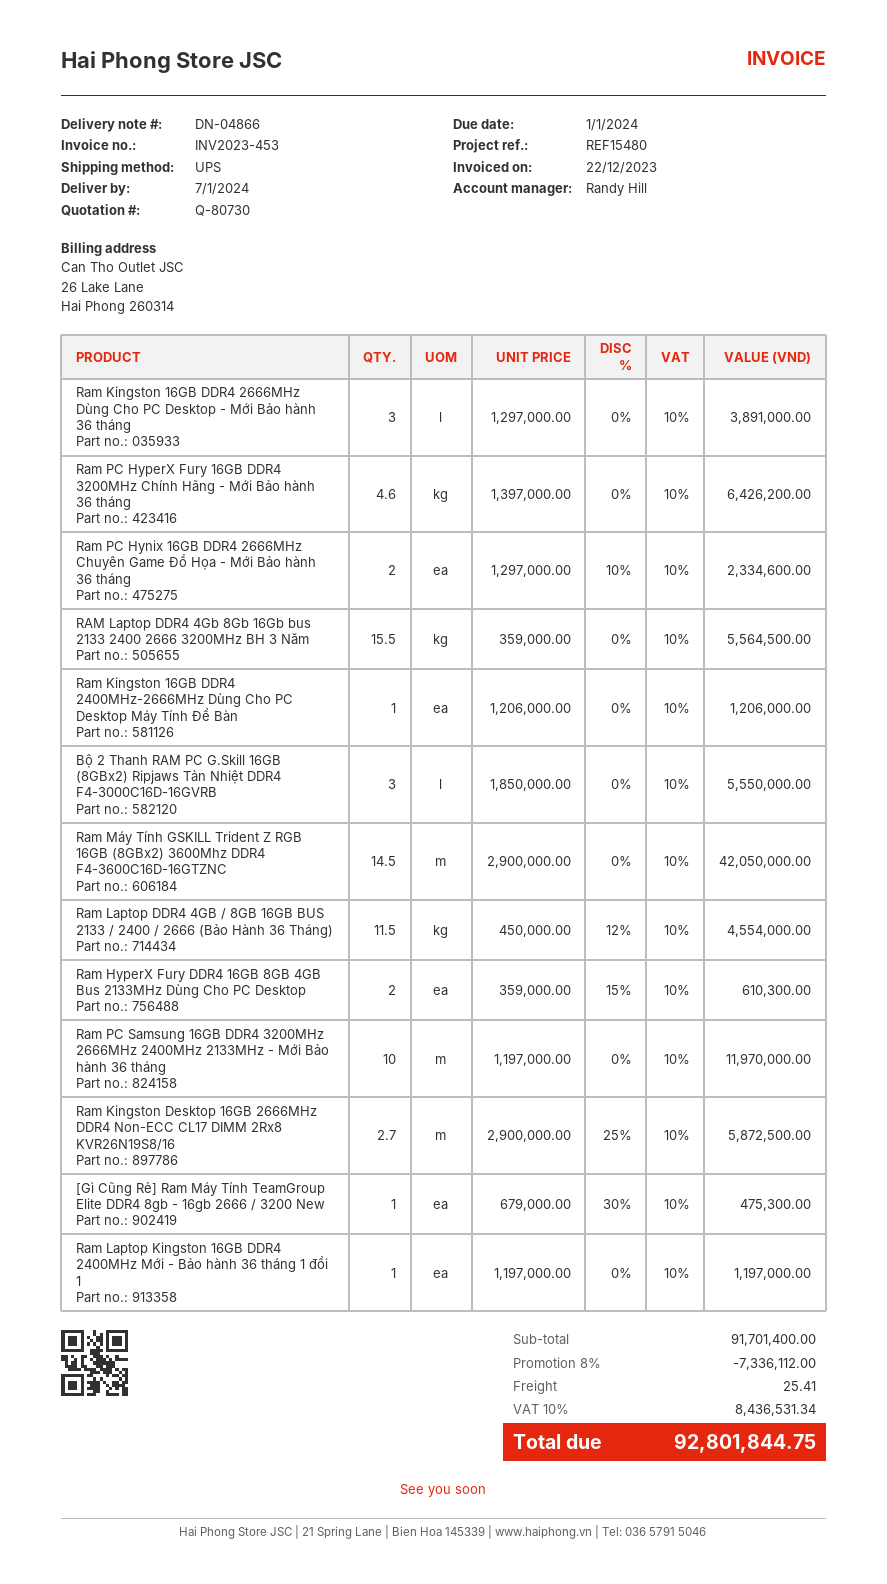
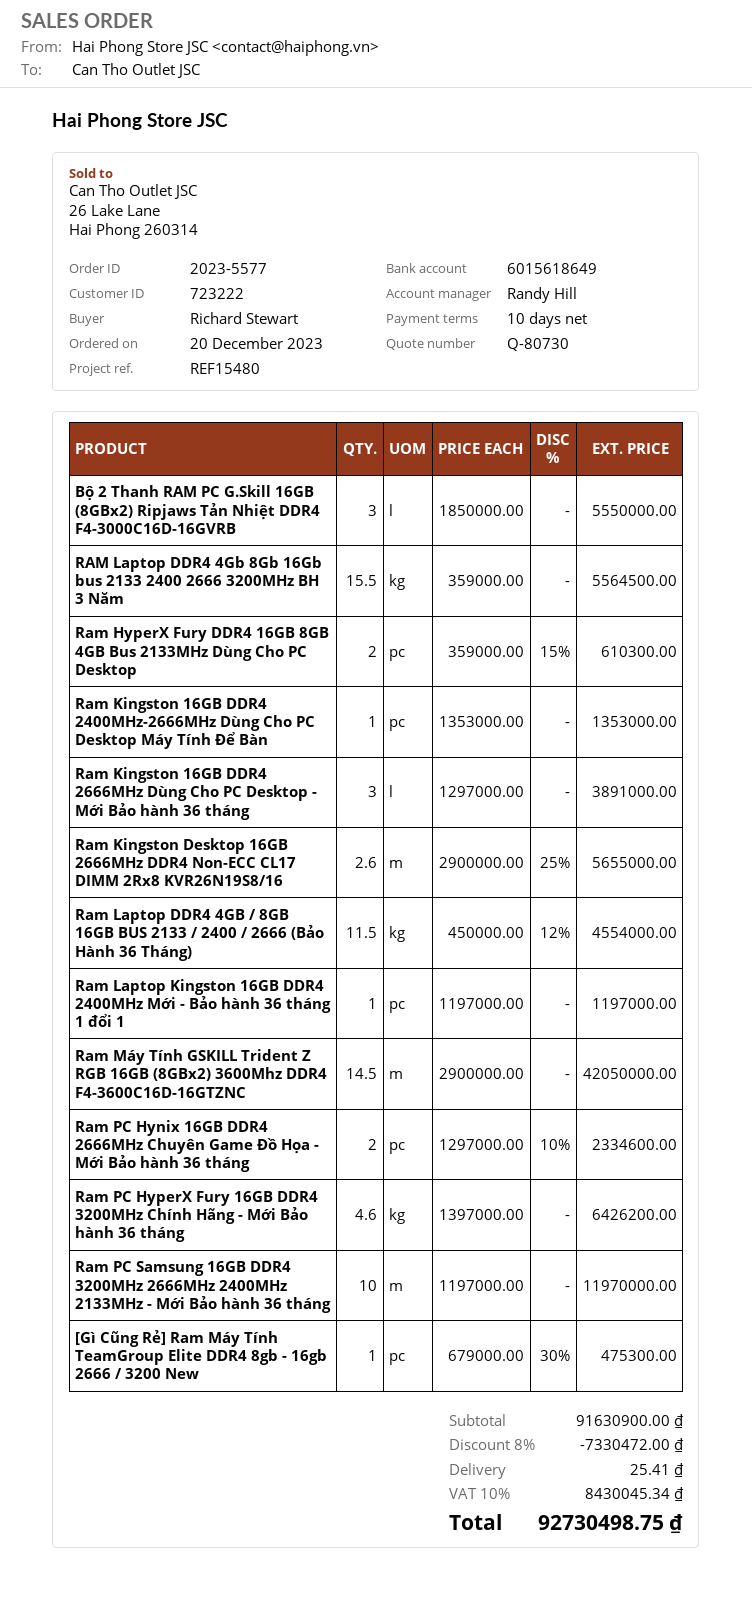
Ram Kingston 16GB DDR4 2400MHz-2666MHz Dùng Cho PC Desktop Máy Tính Để Bàn: 1 x 1206000.00 = 1206000.00 -> 1 x 1353000.00 = 1353000.00
Ram Kingston Desktop 16GB 2666MHz DDR4 Non-ECC CL17 DIMM 2Rx8 KVR26N19S8/16: 2.7 x 2900000.00 - 25% = 5872500.00 -> 2.6 x 2900000.00 - 25% = 5655000.00
subtotal: 91701400.00 -> 91630900.00
discount: 8% = 7336112.00 -> 8% = 7330472.00
tax: 10% = 8436531.34 -> 10% = 8430045.34
total: 92801844.75 -> 92730498.75

